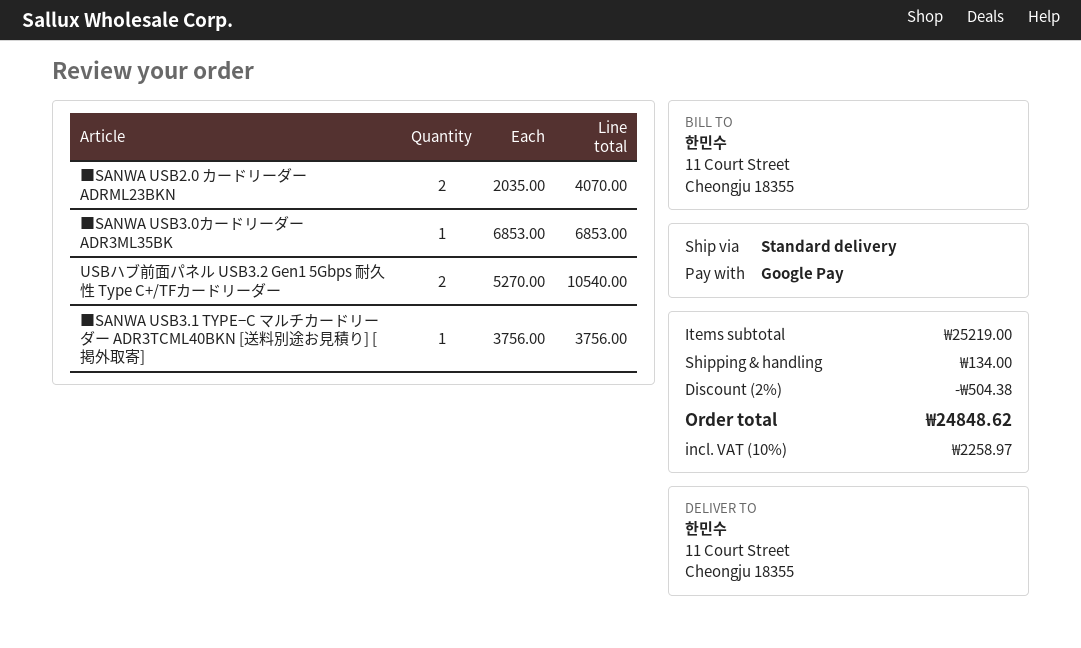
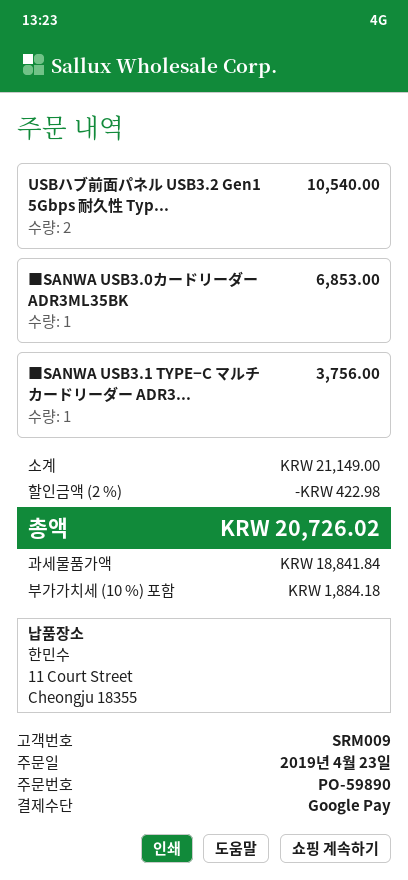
■SANWA USB2.0 カードリーダー ADRML23BKN: 2 for 4070.00 -> none
subtotal: 25219.00 -> 21149.00
discount: 2% = 504.38 -> 2% = 422.98
shipping: 134.00 -> none
tax: 10% = 2258.97 -> 10% = 1884.18
total: 24848.62 -> 20726.02

